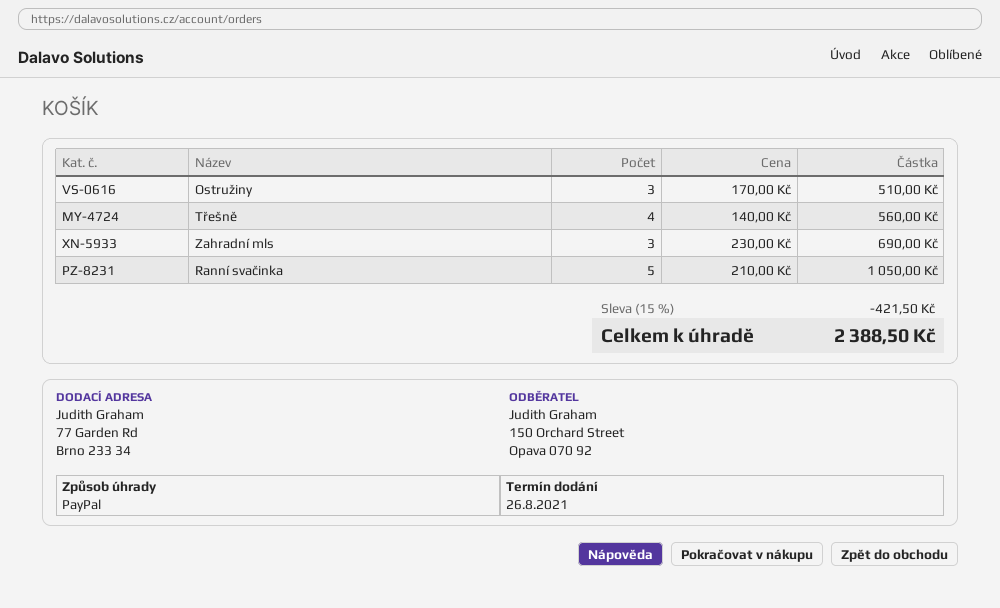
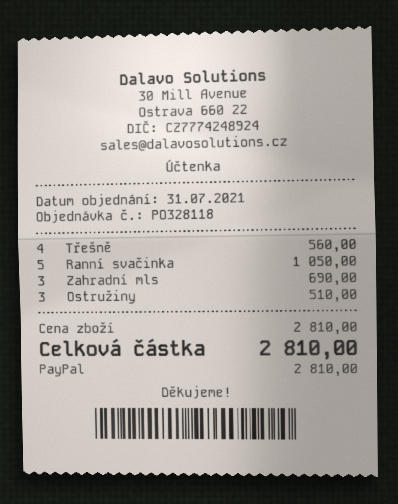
discount: 15% = 421.50 -> none
total: 2388.50 -> 2810.00

